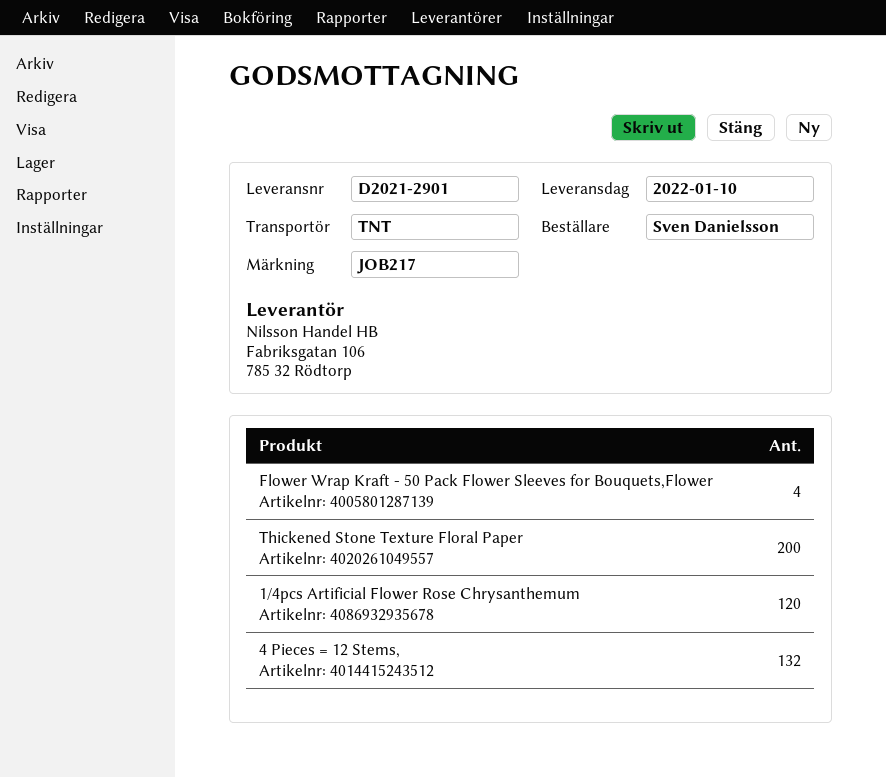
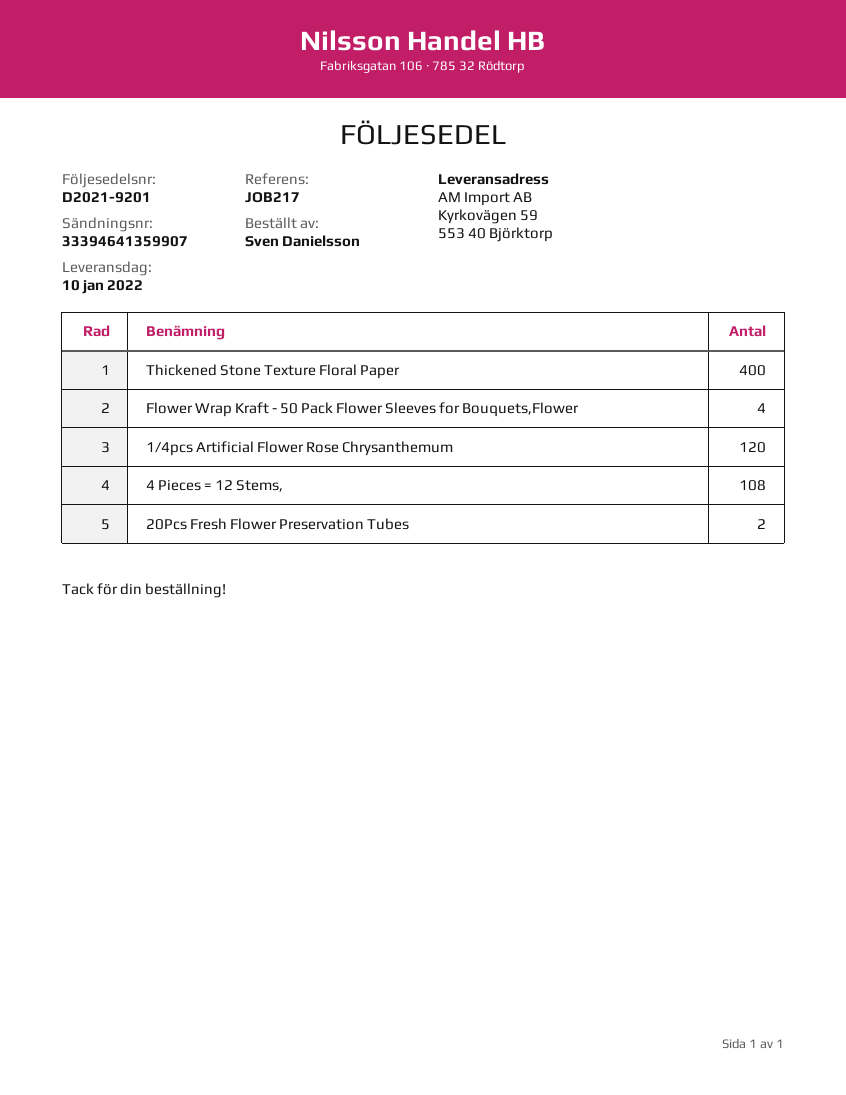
delivery note number: D2021-2901 -> D2021-9201
Thickened Stone Texture Floral Paper: 200 -> 400
4 Pieces = 12 Stems,: 132 -> 108
20Pcs Fresh Flower Preservation Tubes: none -> 2

